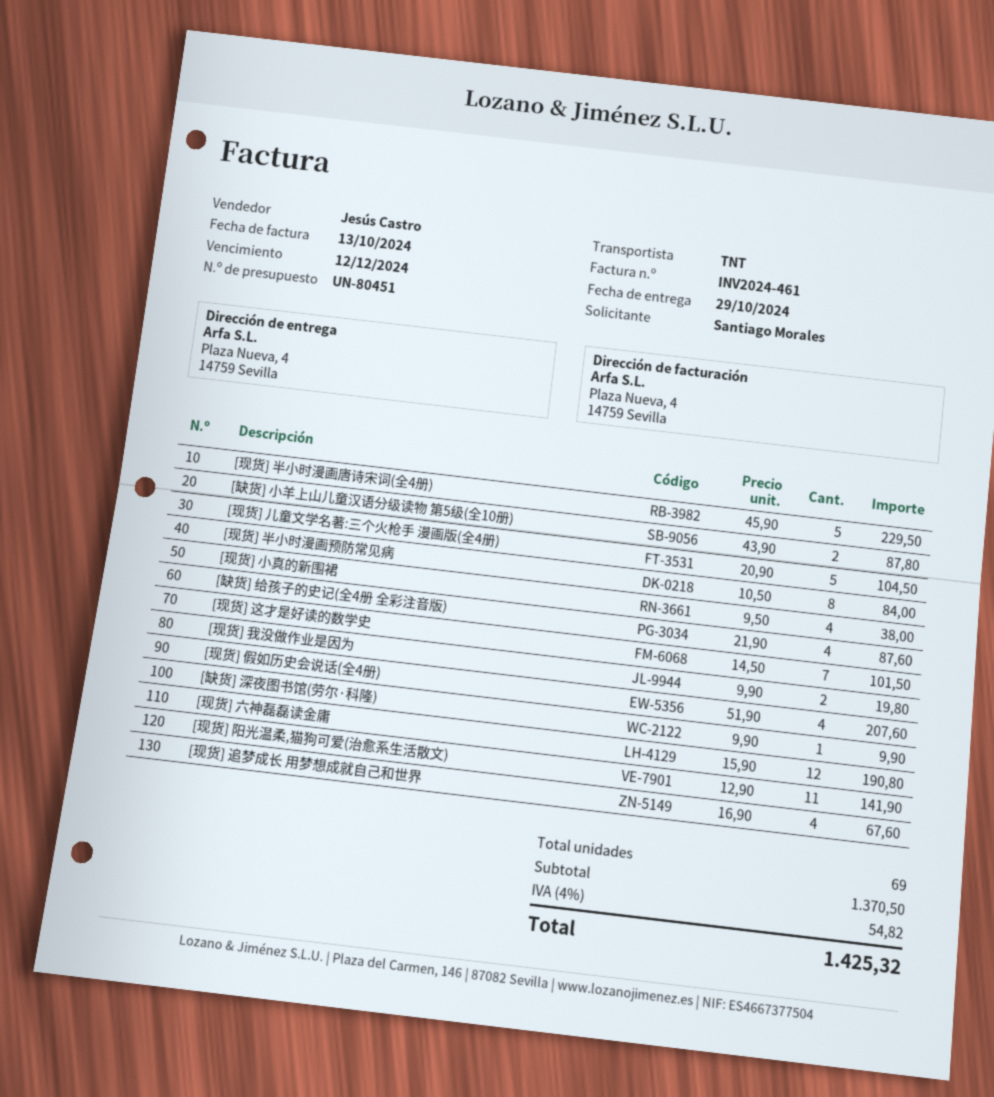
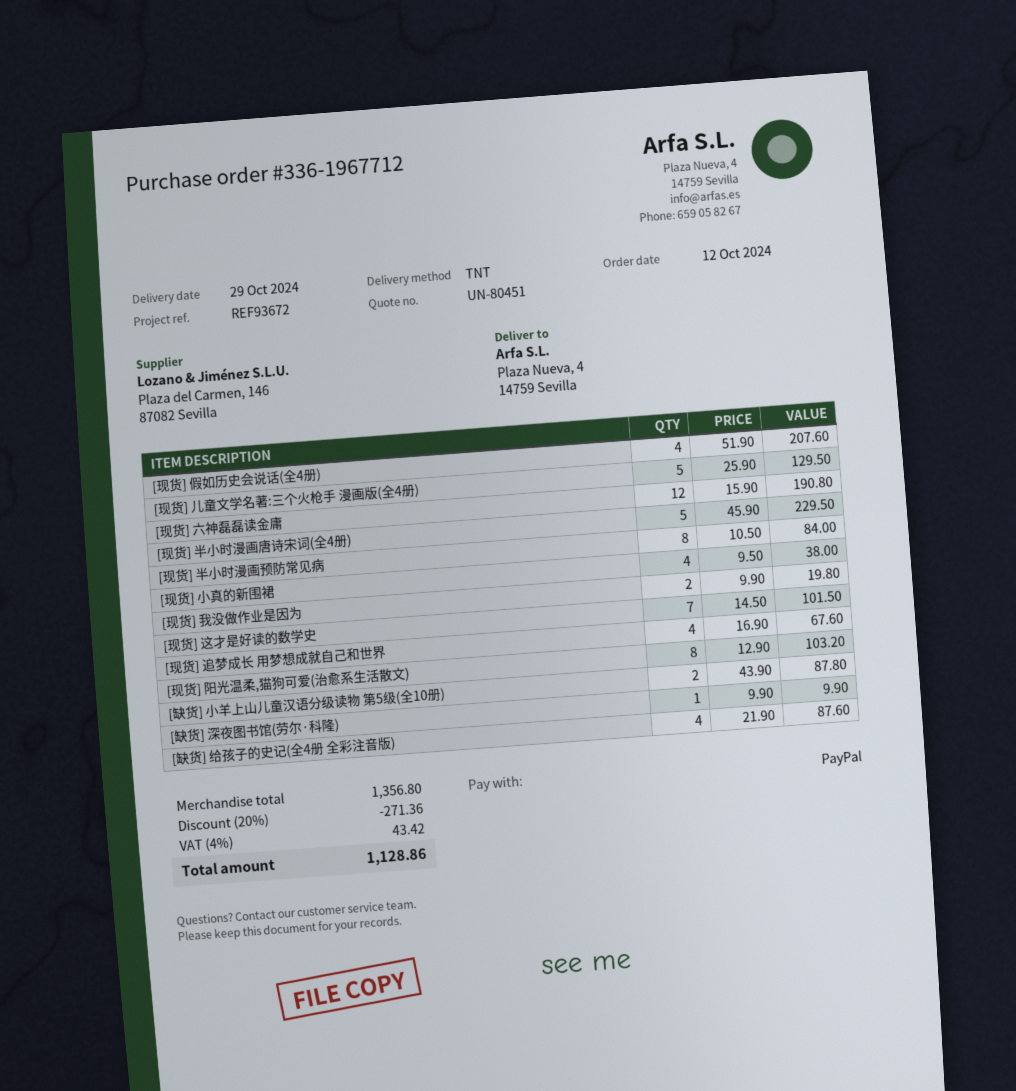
[现货] 儿童文学名著:三个火枪手 漫画版(全4册): 5 x 20.90 = 104.50 -> 5 x 25.90 = 129.50
[现货] 阳光温柔,猫狗可爱(治愈系生活散文): 11 x 12.90 = 141.90 -> 8 x 12.90 = 103.20
subtotal: 1370.50 -> 1356.80
discount: none -> 20% = 271.36
tax: 4% = 54.82 -> 4% = 43.42
total: 1425.32 -> 1128.86

